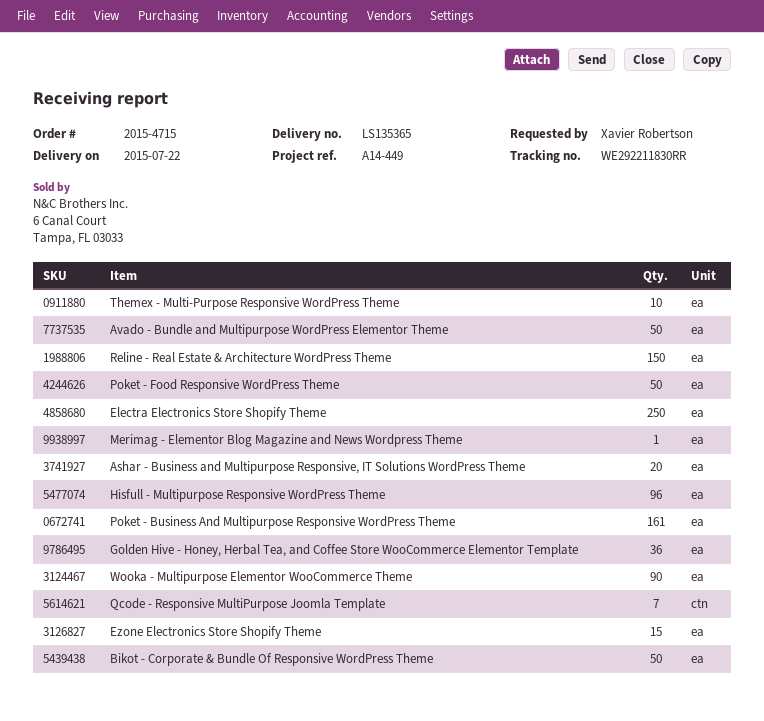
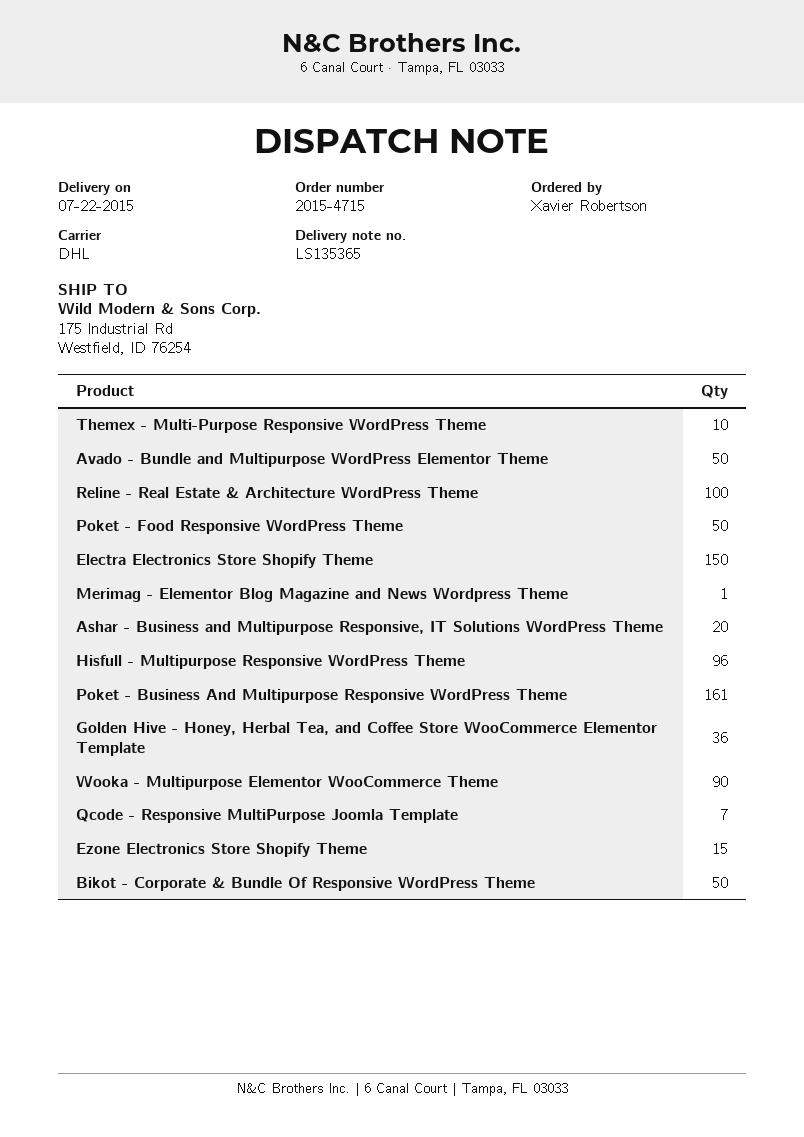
Reline - Real Estate & Architecture WordPress Theme: 150 -> 100
Electra Electronics Store Shopify Theme: 250 -> 150

